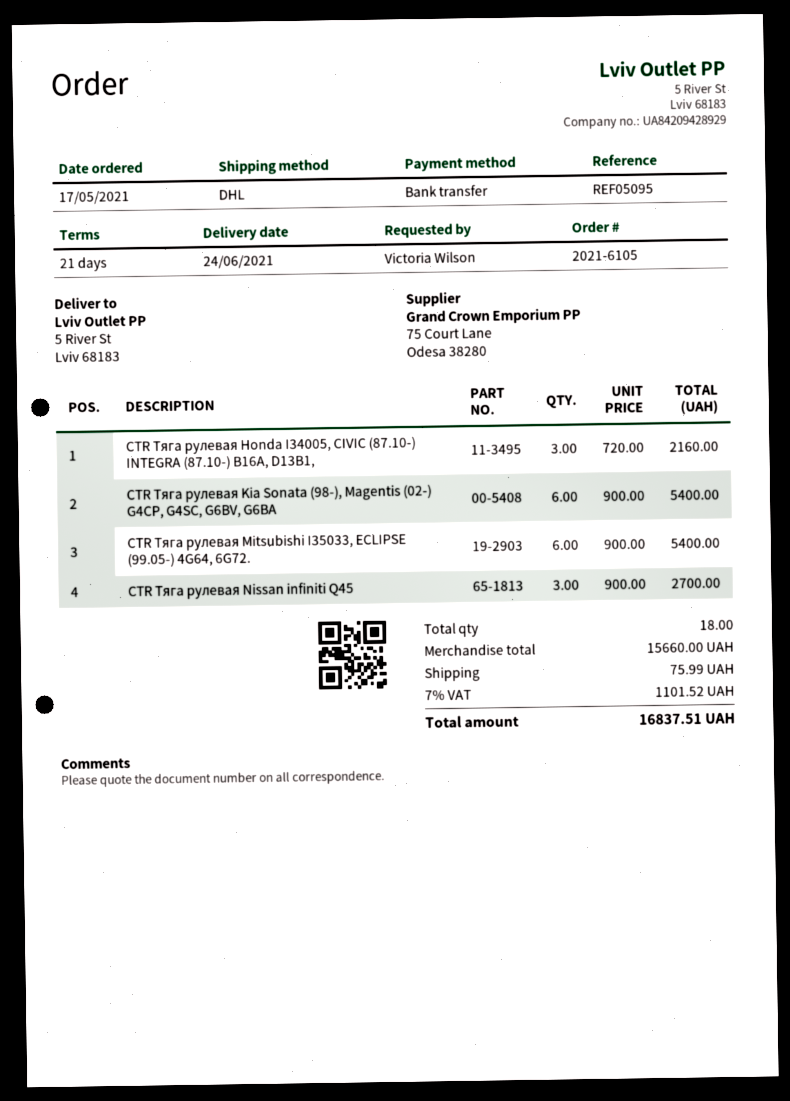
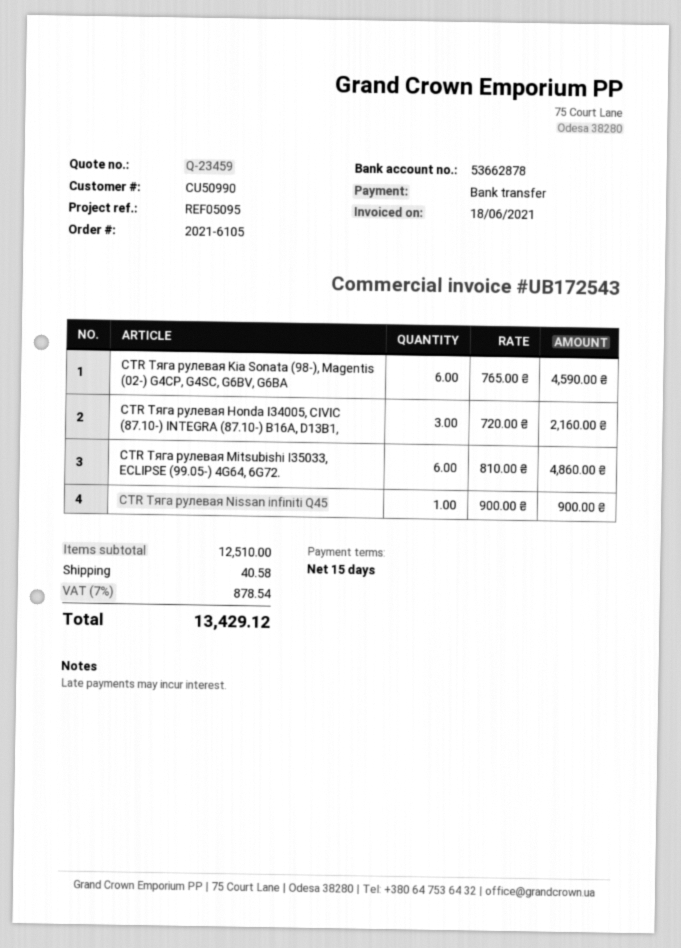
payment terms: 21 days -> 15 days
CTR Тяга рулевая Kia Sonata (98-), Magentis (02-) G4CP, G4SC, G6BV, G6BA: 6 x 900.00 = 5400.00 -> 6 x 765.00 = 4590.00
CTR Тяга рулевая Mitsubishi I35033, ECLIPSE (99.05-) 4G64, 6G72.: 6 x 900.00 = 5400.00 -> 6 x 810.00 = 4860.00
CTR Тяга рулевая Nissan infiniti Q45: 3 x 900.00 = 2700.00 -> 1 x 900.00 = 900.00
subtotal: 15660.00 -> 12510.00
shipping: 75.99 -> 40.58
tax: 7% = 1101.52 -> 7% = 878.54
total: 16837.51 -> 13429.12

